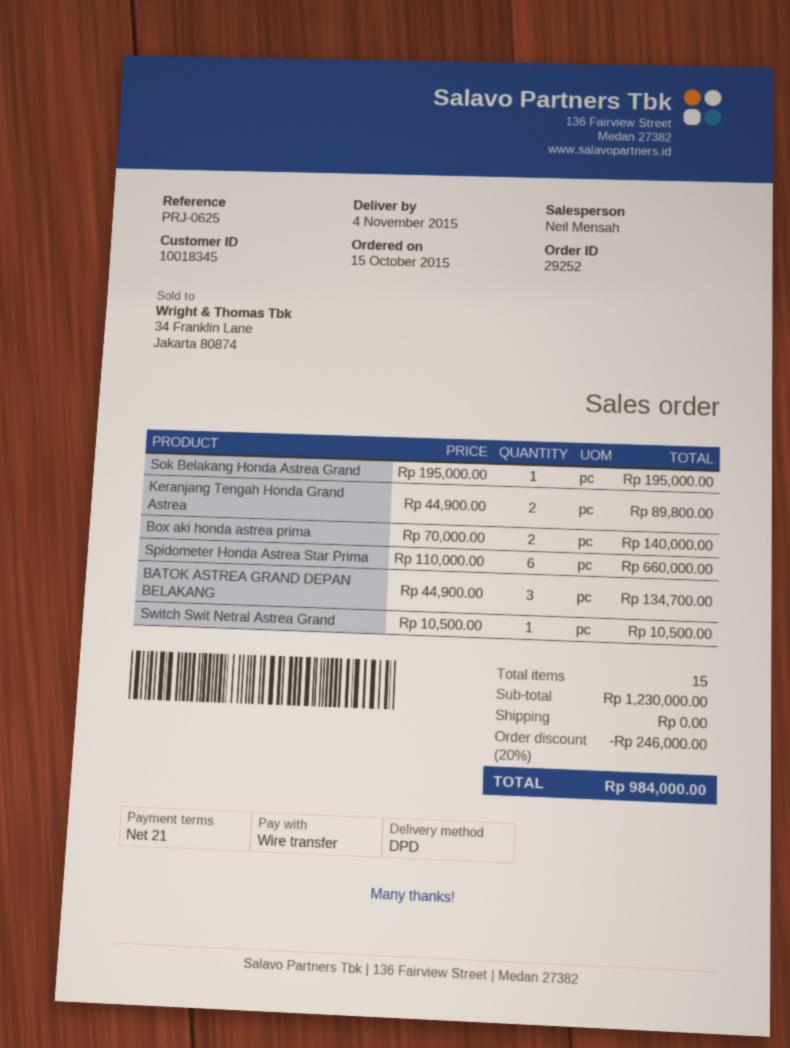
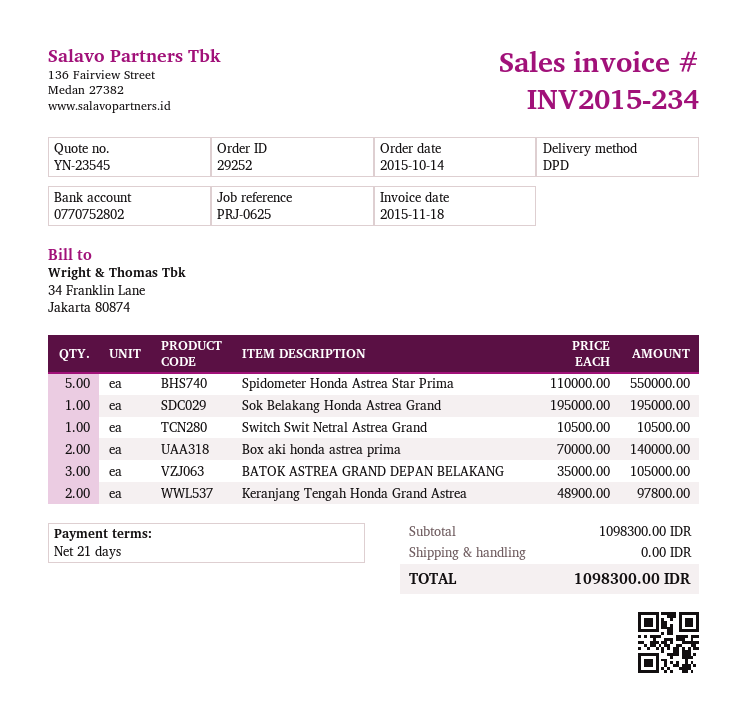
order date: 2015-10-15 -> 2015-10-14
Keranjang Tengah Honda Grand Astrea: 2 x 44900.00 = 89800.00 -> 2 x 48900.00 = 97800.00
Spidometer Honda Astrea Star Prima: 6 x 110000.00 = 660000.00 -> 5 x 110000.00 = 550000.00
BATOK ASTREA GRAND DEPAN BELAKANG: 3 x 44900.00 = 134700.00 -> 3 x 35000.00 = 105000.00
subtotal: 1230000.00 -> 1098300.00
discount: 20% = 246000.00 -> none
total: 984000.00 -> 1098300.00

